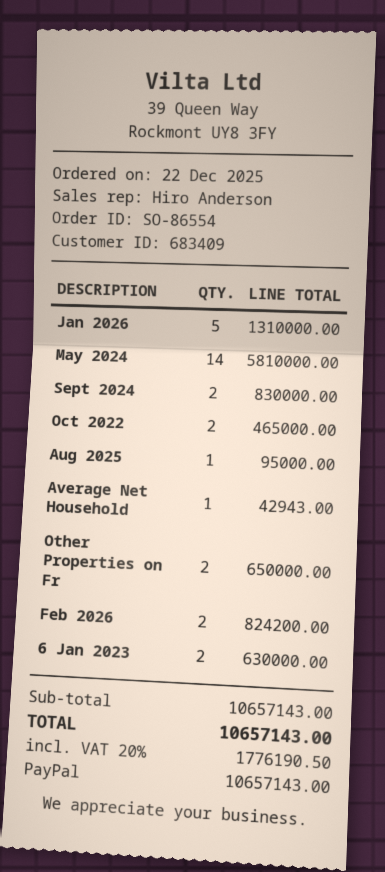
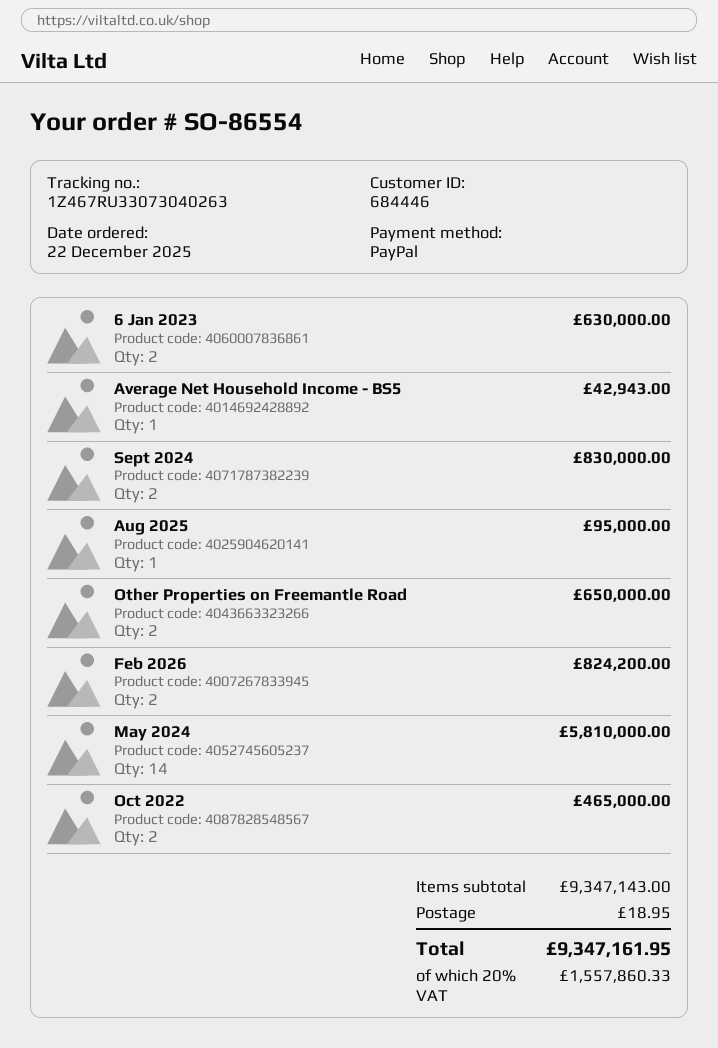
customer number: 683409 -> 684446
Jan 2026: 5 for 1310000.00 -> none
subtotal: 10657143.00 -> 9347143.00
shipping: none -> 18.95
tax: 20% = 1776190.50 -> 20% = 1557860.33
total: 10657143.00 -> 9347161.95

